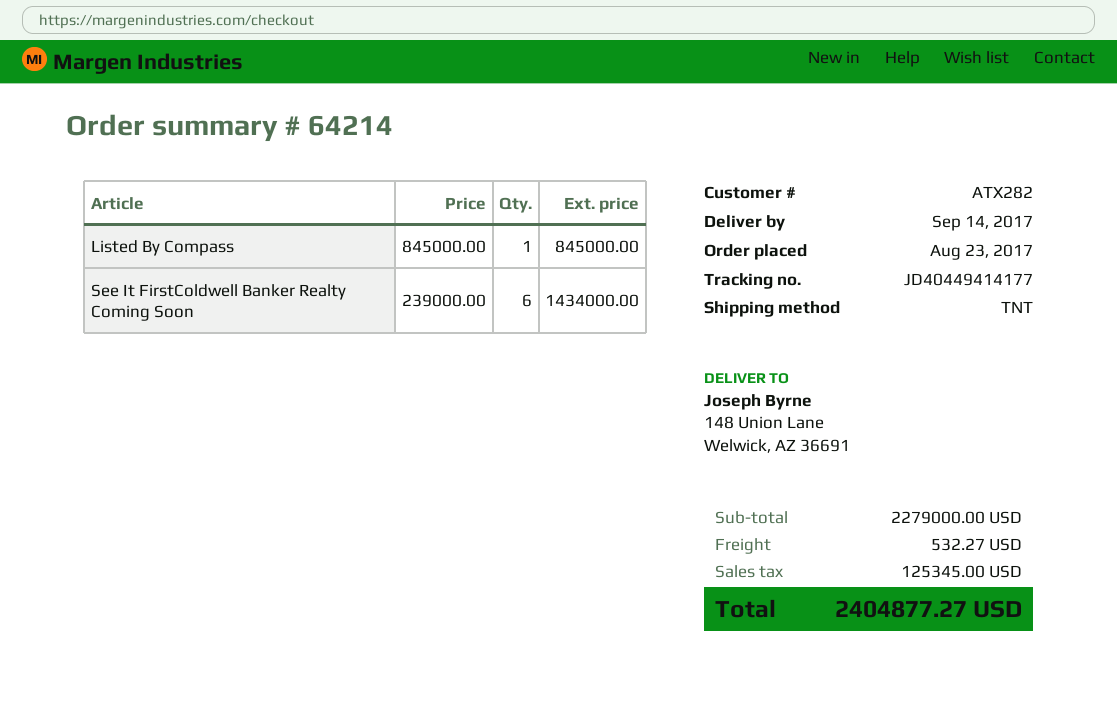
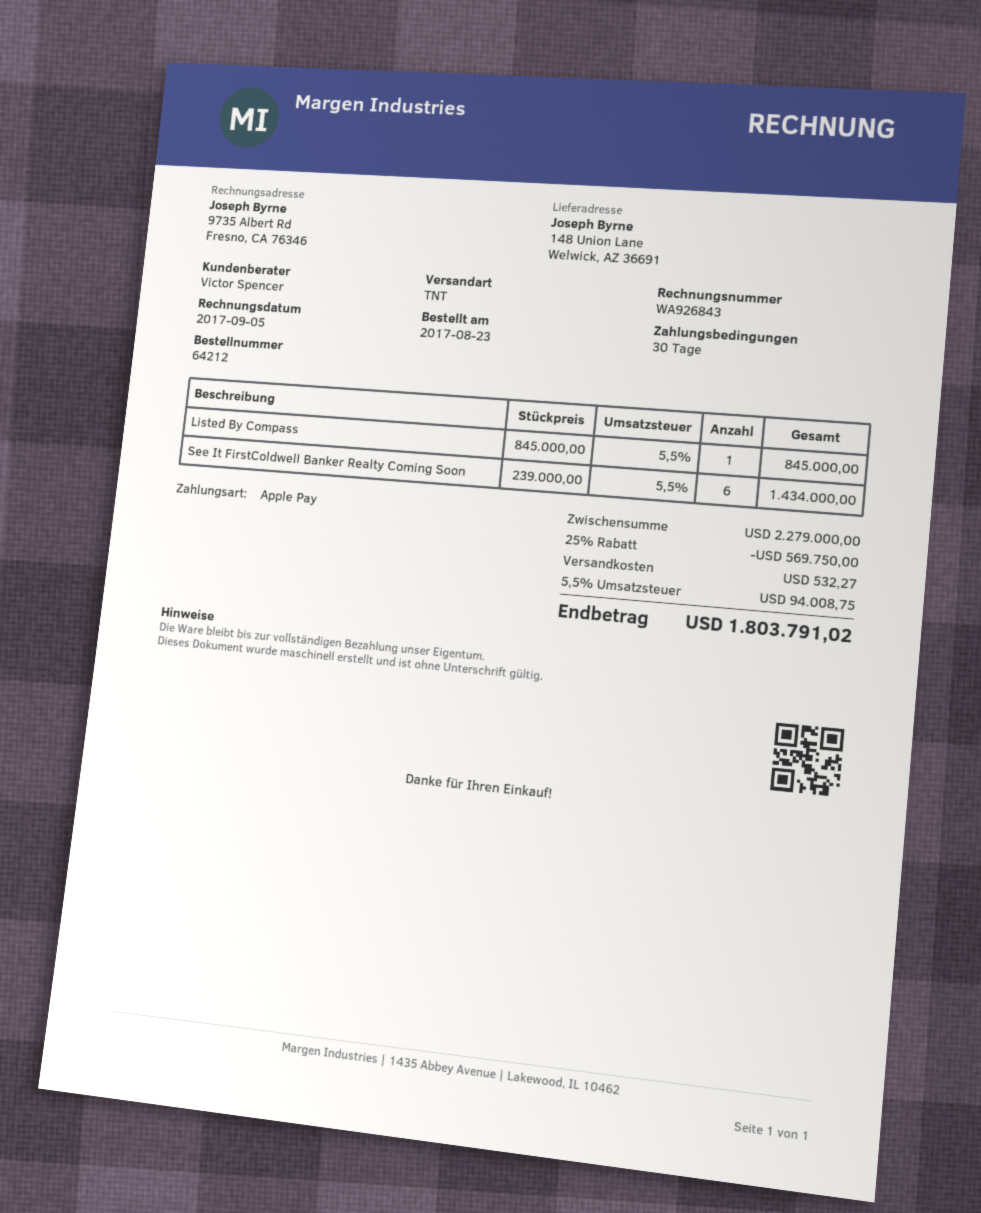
order number: 64214 -> 64212
discount: none -> 25% = 569750.00
tax: 125345.00 -> 94008.75
total: 2404877.27 -> 1803791.02

